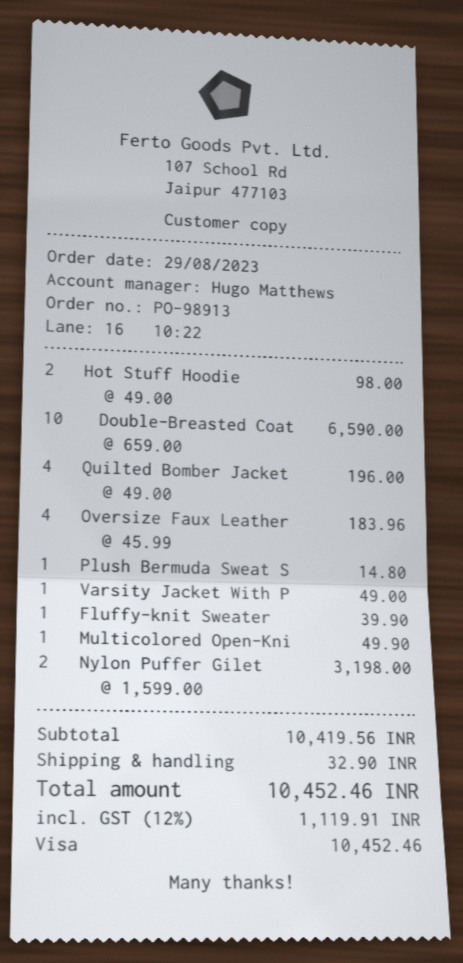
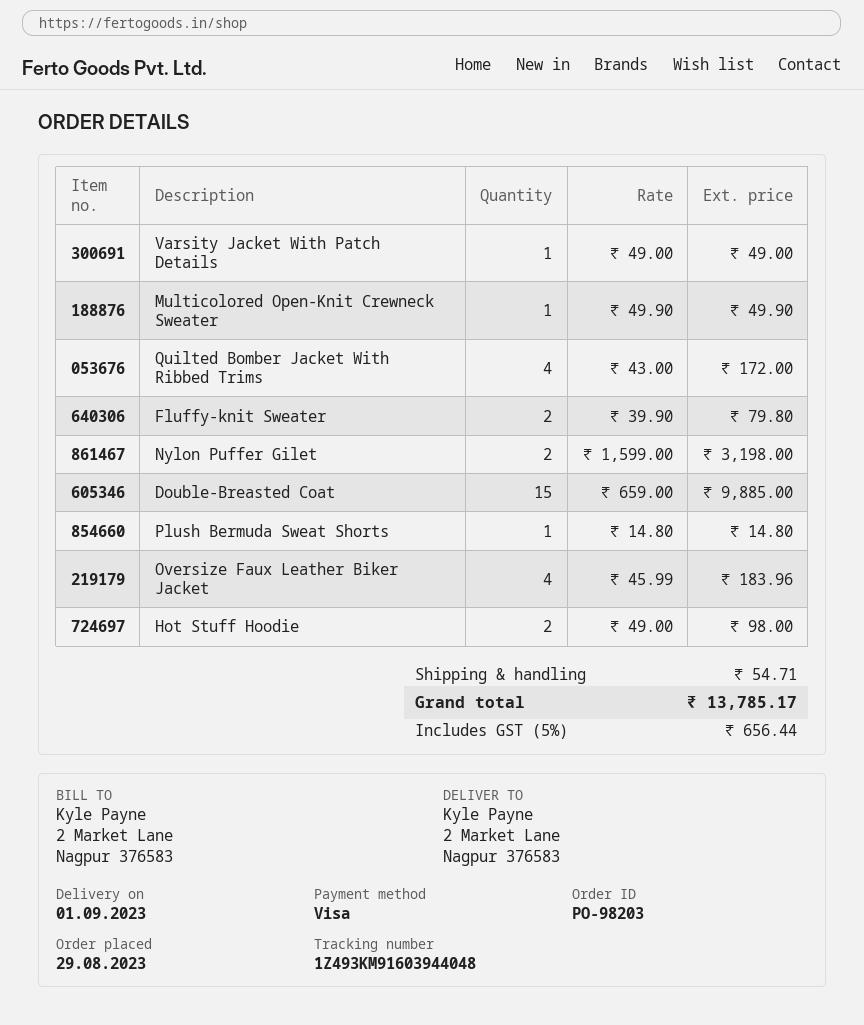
order number: PO-98913 -> PO-98203
Double-Breasted Coat: 10 x 659.00 = 6590.00 -> 15 x 659.00 = 9885.00
Quilted Bomber Jacket: 4 x 49.00 = 196.00 -> 4 x 43.00 = 172.00
Fluffy-knit Sweater: 1 x 39.90 = 39.90 -> 2 x 39.90 = 79.80
shipping: 32.90 -> 54.71
tax: 12% = 1119.91 -> 5% = 656.44
total: 10452.46 -> 13785.17

